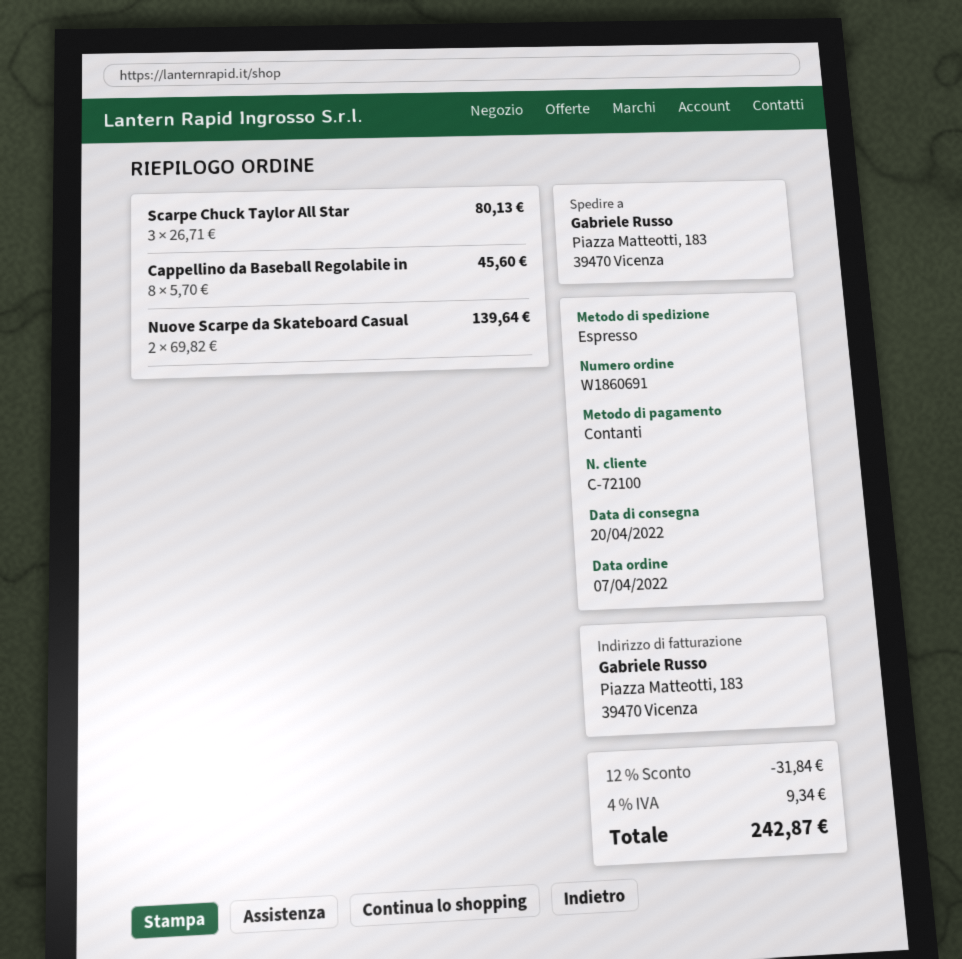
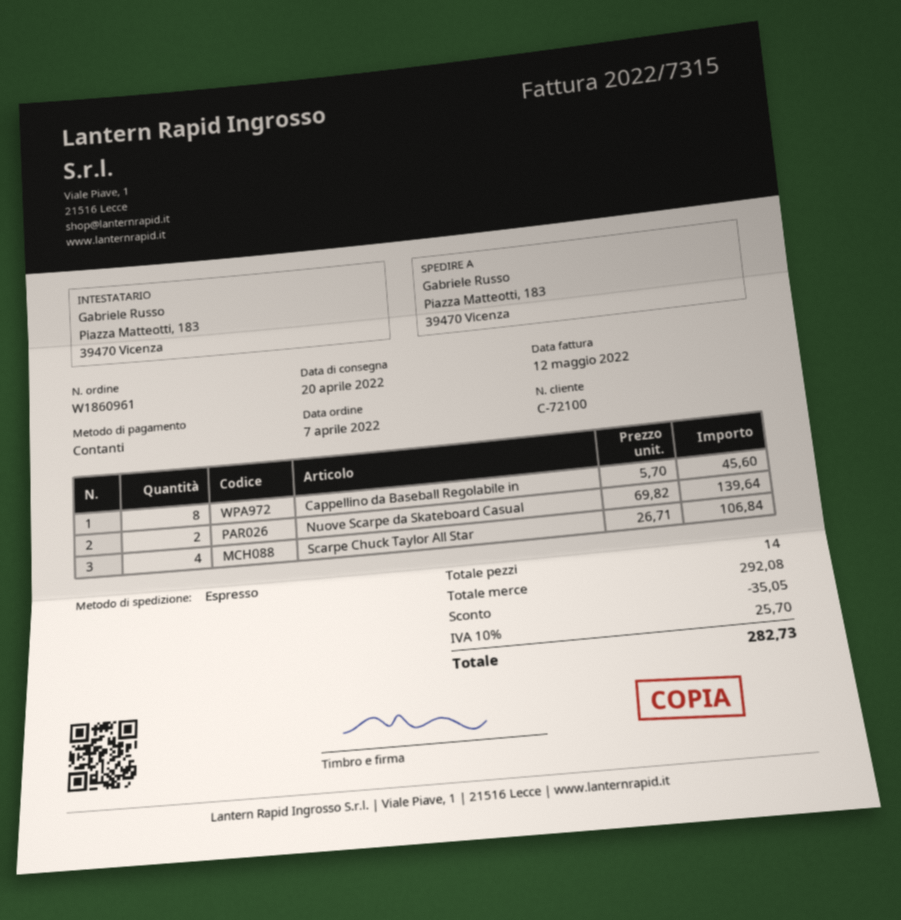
order number: W1860691 -> W1860961
Scarpe Chuck Taylor All Star: 3 x 26.71 = 80.13 -> 4 x 26.71 = 106.84
discount: 31.84 -> 35.05
tax: 4% = 9.34 -> 10% = 25.70
total: 242.87 -> 282.73

